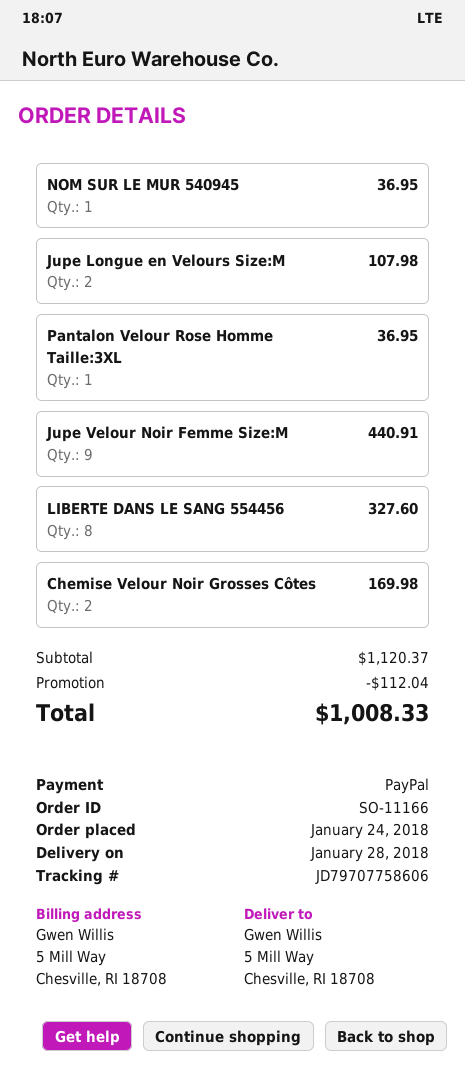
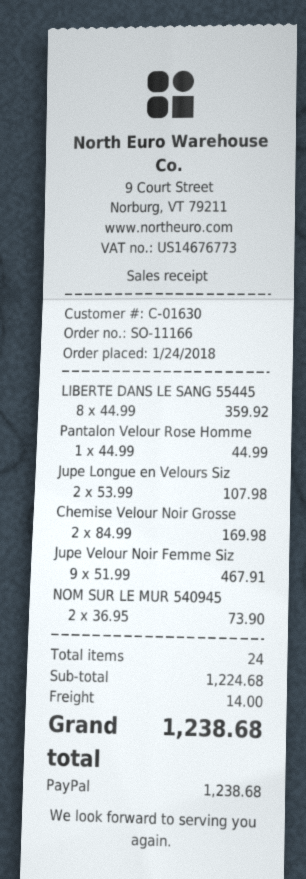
NOM SUR LE MUR 540945: 1 for 36.95 -> 2 for 73.90
Pantalon Velour Rose Homme Taille:3XL: 1 for 36.95 -> 1 for 44.99
Jupe Velour Noir Femme Size:M: 9 for 440.91 -> 9 for 467.91
LIBERTE DANS LE SANG 554456: 8 for 327.60 -> 8 for 359.92
subtotal: 1120.37 -> 1224.68
discount: 112.04 -> none
shipping: none -> 14.00
total: 1008.33 -> 1238.68

